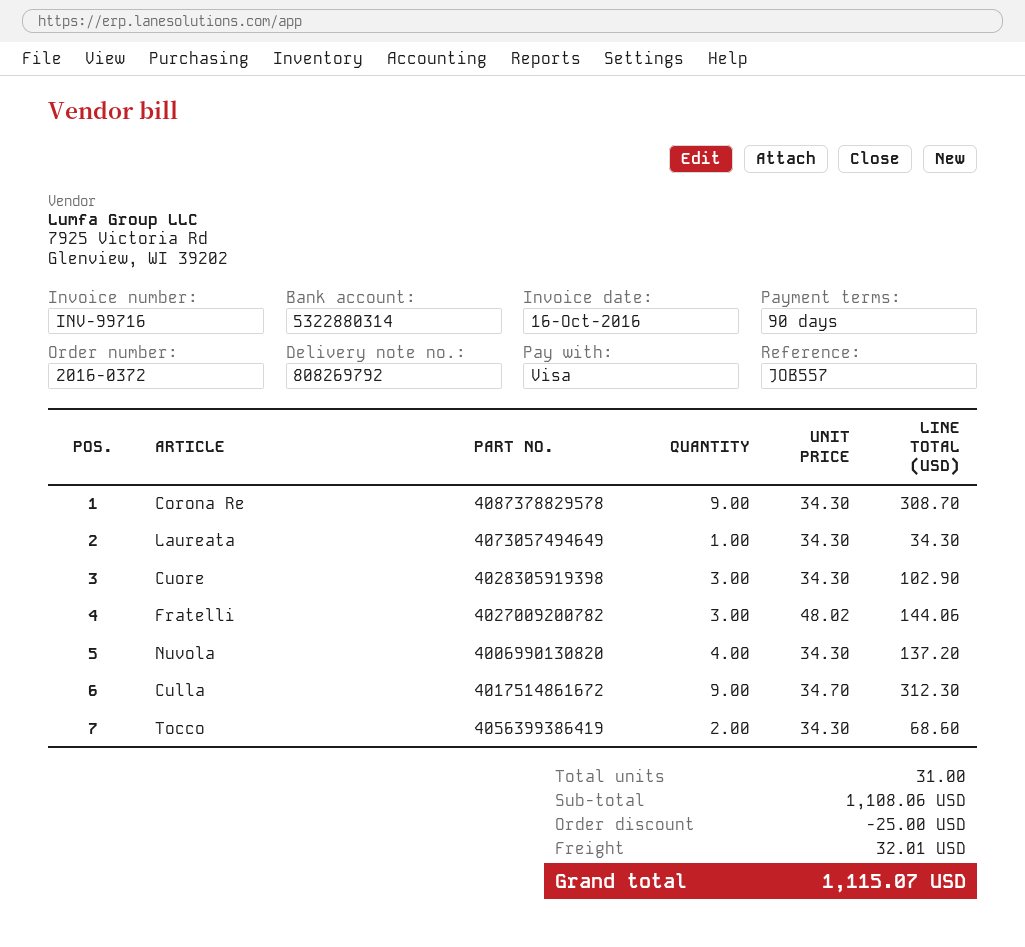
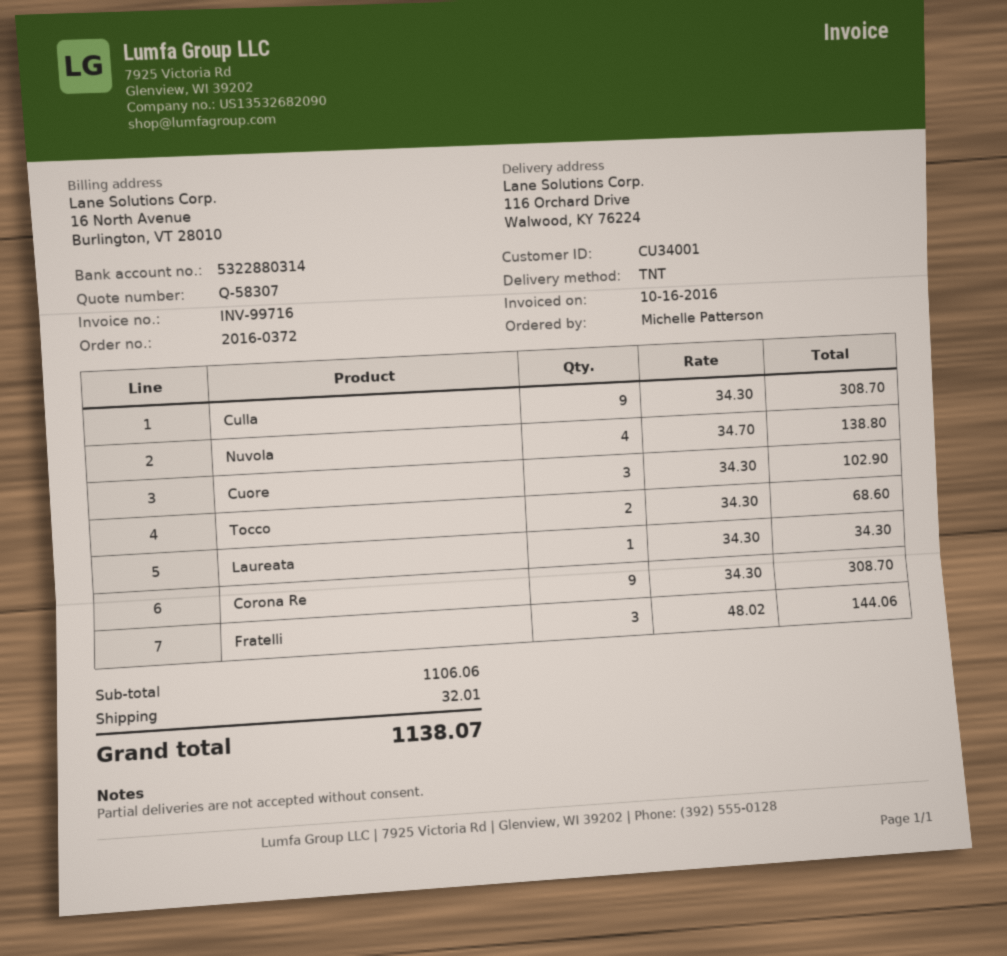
Nuvola: 4 x 34.30 = 137.20 -> 4 x 34.70 = 138.80
Culla: 9 x 34.70 = 312.30 -> 9 x 34.30 = 308.70
subtotal: 1108.06 -> 1106.06
discount: 25.00 -> none
total: 1115.07 -> 1138.07

